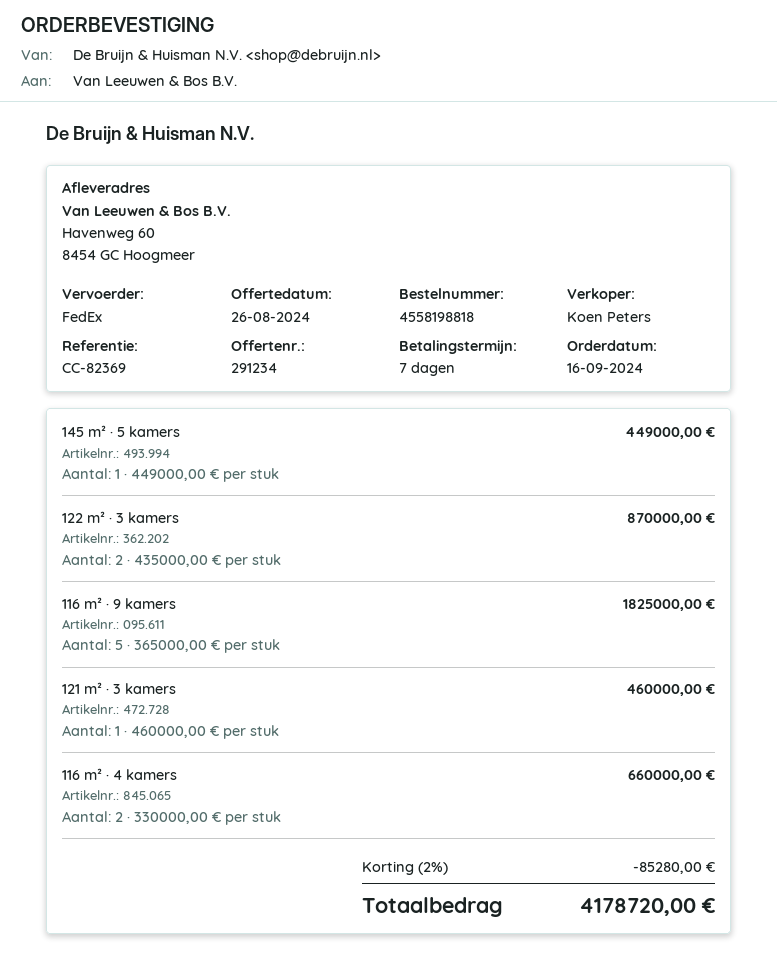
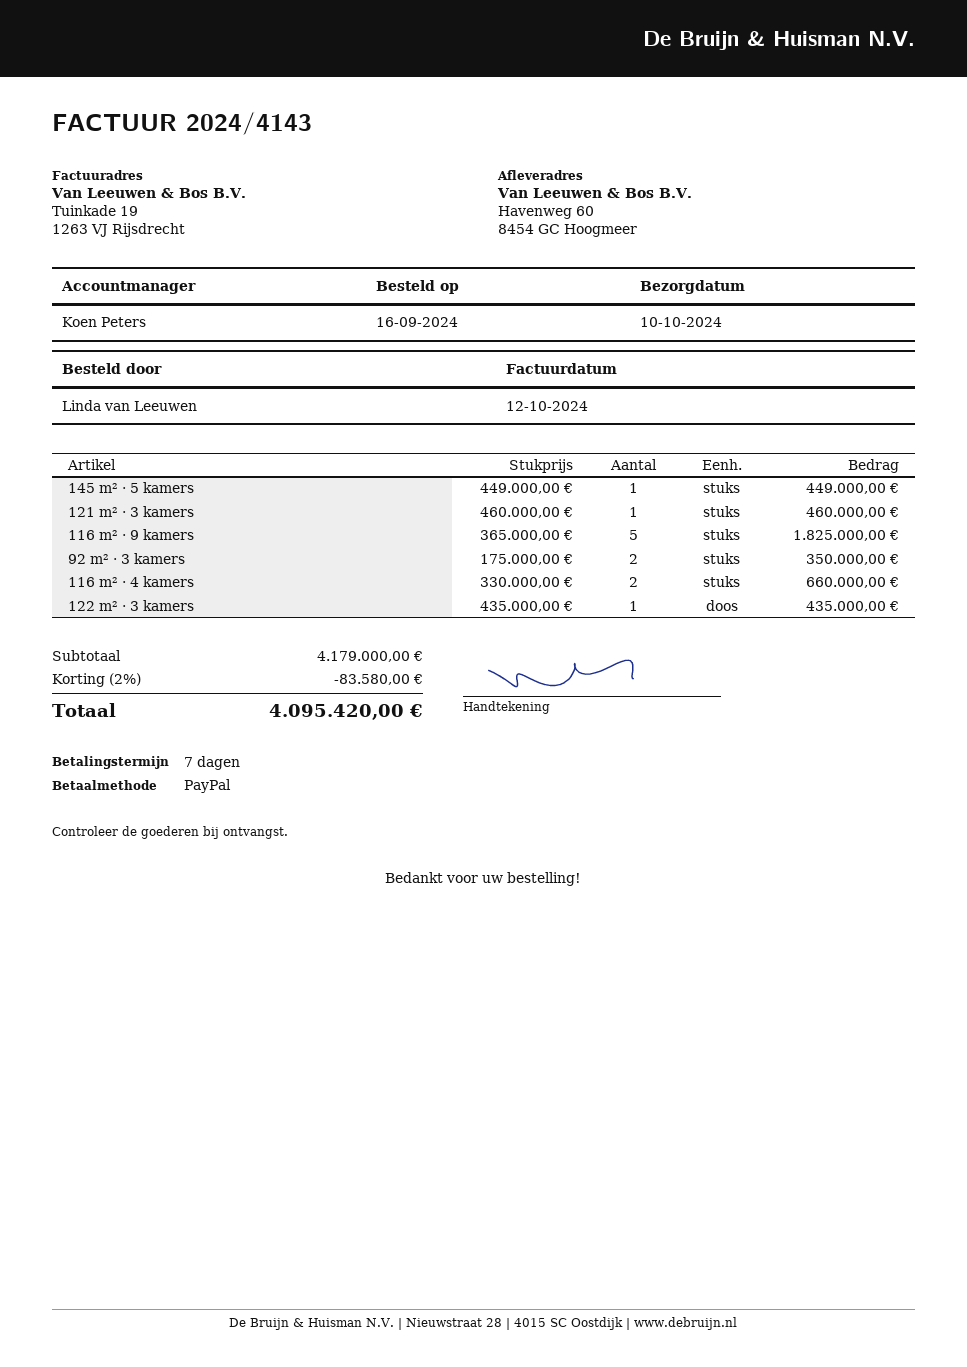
122 m² · 3 kamers: 2 x 435000.00 = 870000.00 -> 1 x 435000.00 = 435000.00
92 m² · 3 kamers: none -> 2 x 175000.00 = 350000.00
discount: 2% = 85280.00 -> 2% = 83580.00
total: 4178720.00 -> 4095420.00

